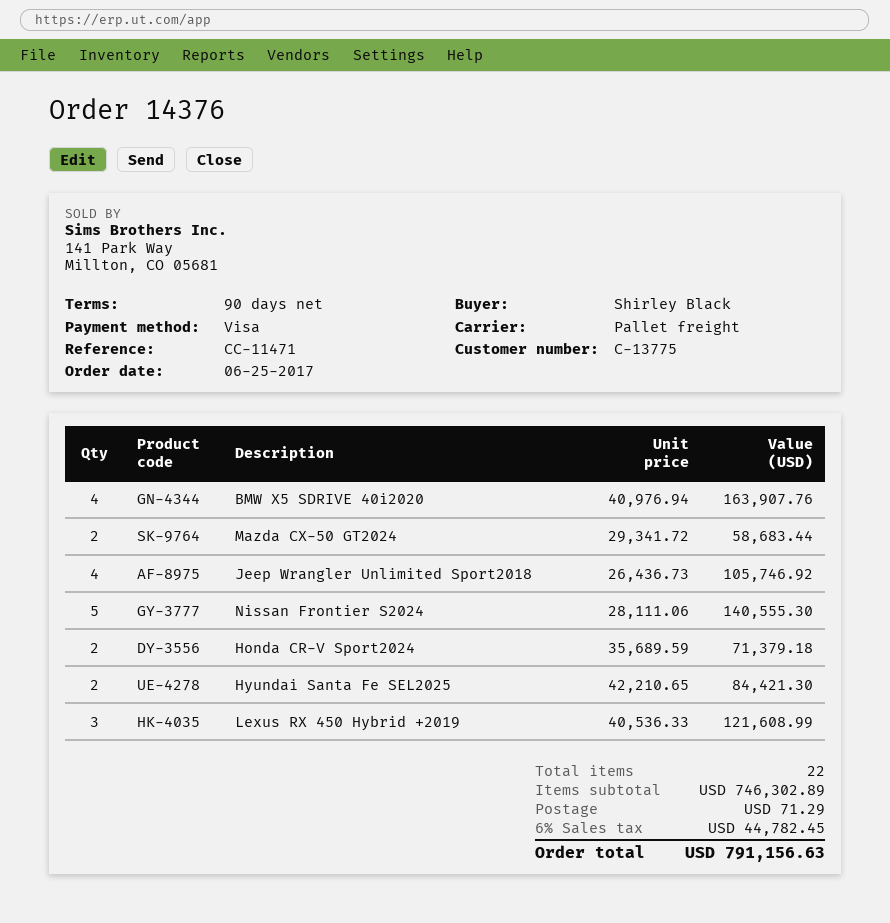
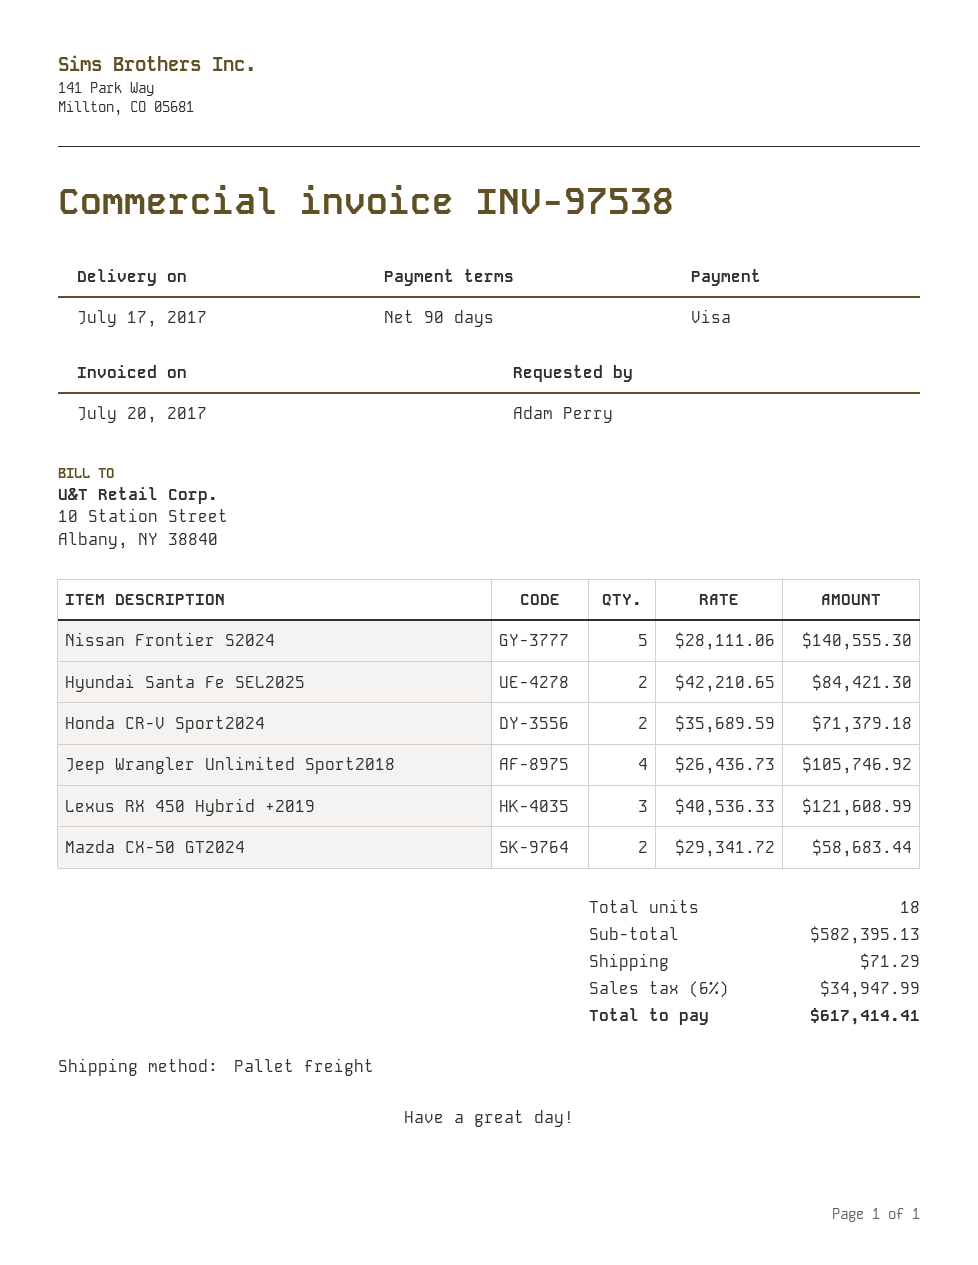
ordered by: Shirley Black -> Adam Perry
BMW X5 SDRIVE 40i2020: 4 x 40976.94 = 163907.76 -> none
total quantity: 22 -> 18
subtotal: 746302.89 -> 582395.13
tax: 6% = 44782.45 -> 6% = 34947.99
total: 791156.63 -> 617414.41

